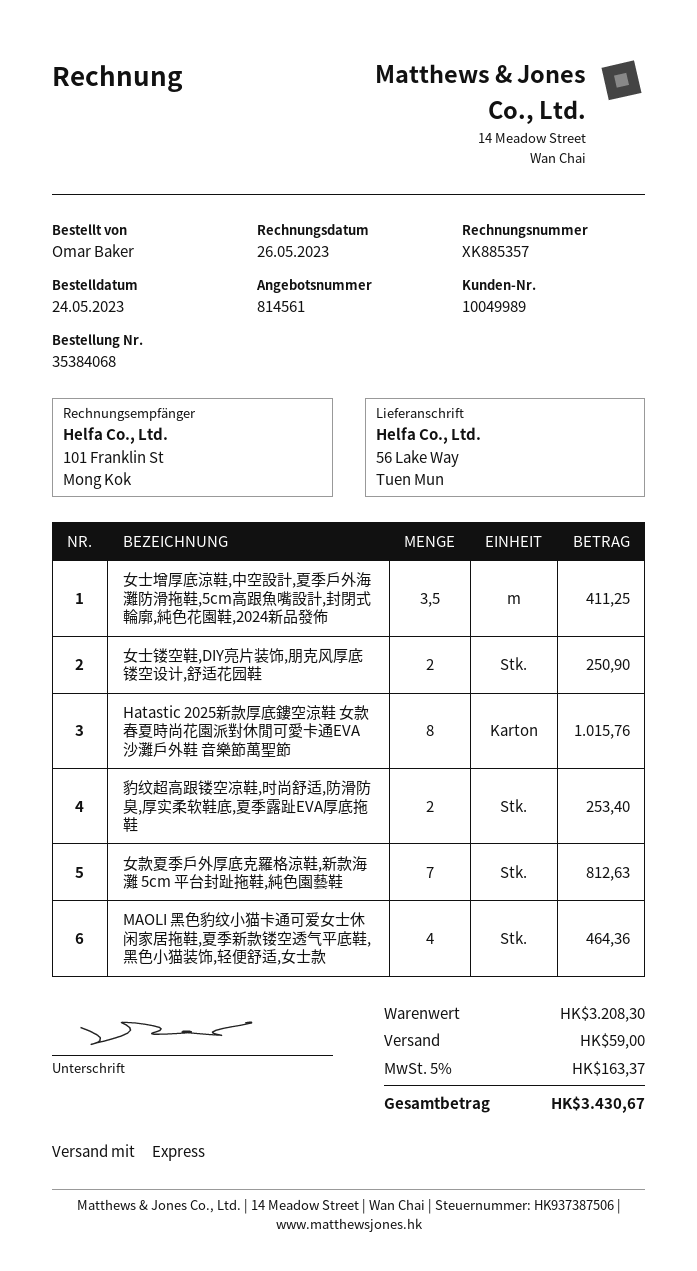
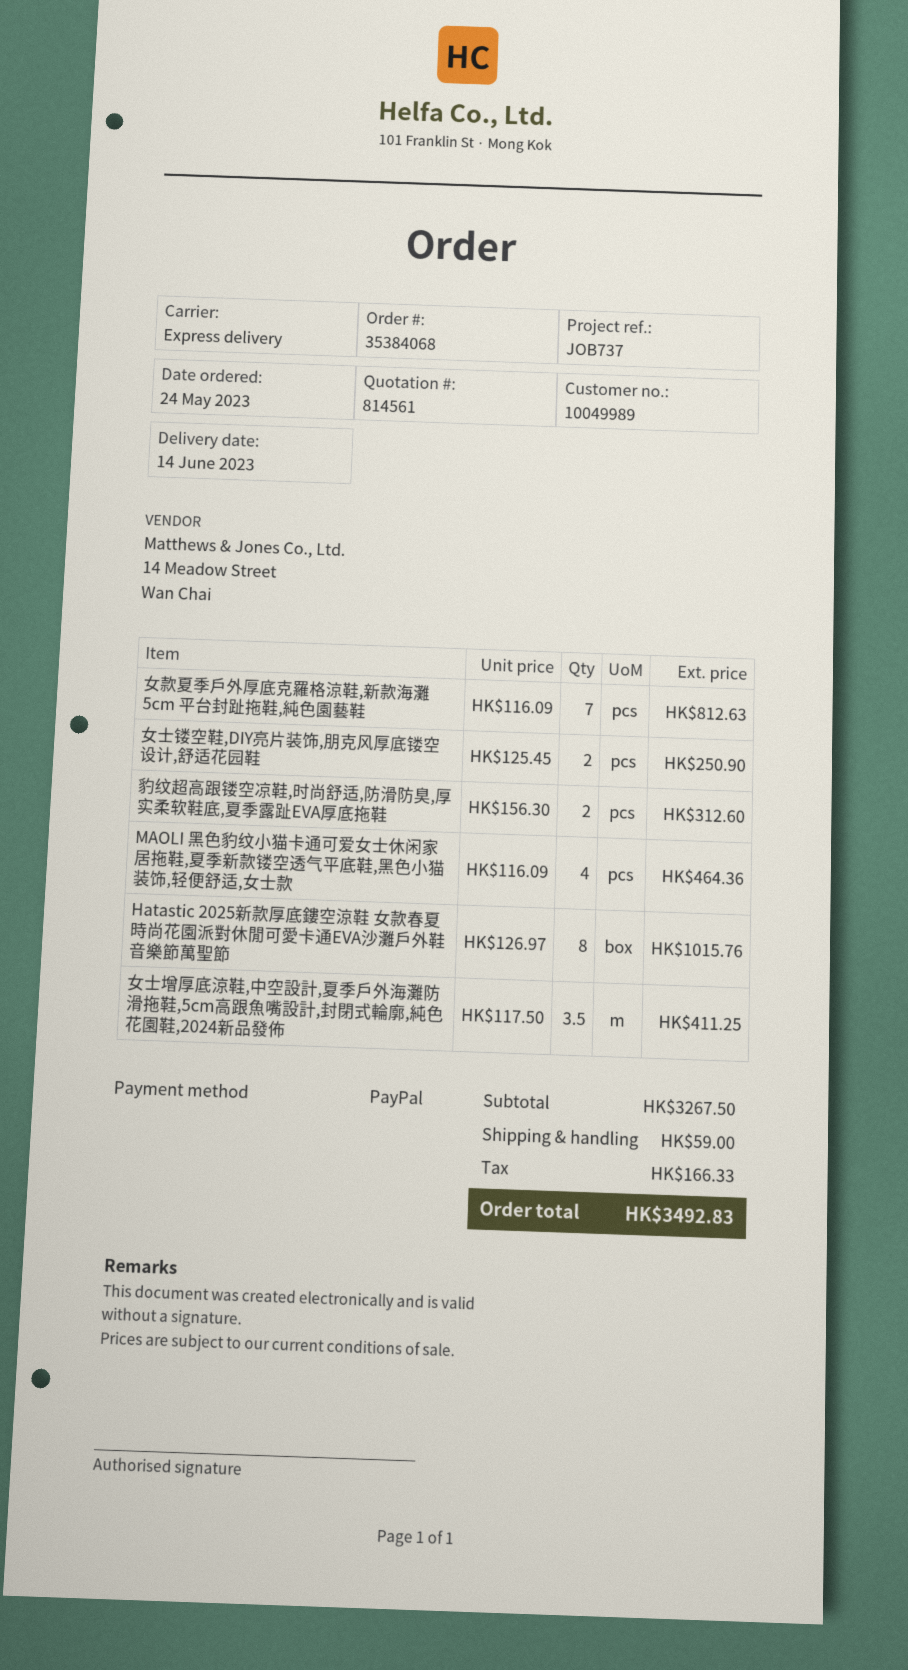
豹纹超高跟镂空凉鞋,时尚舒适,防滑防臭,厚实柔软鞋底,夏季露趾EVA厚底拖鞋: 2 for 253.40 -> 2 for 312.60
subtotal: 3208.30 -> 3267.50
tax: 163.37 -> 166.33
total: 3430.67 -> 3492.83

